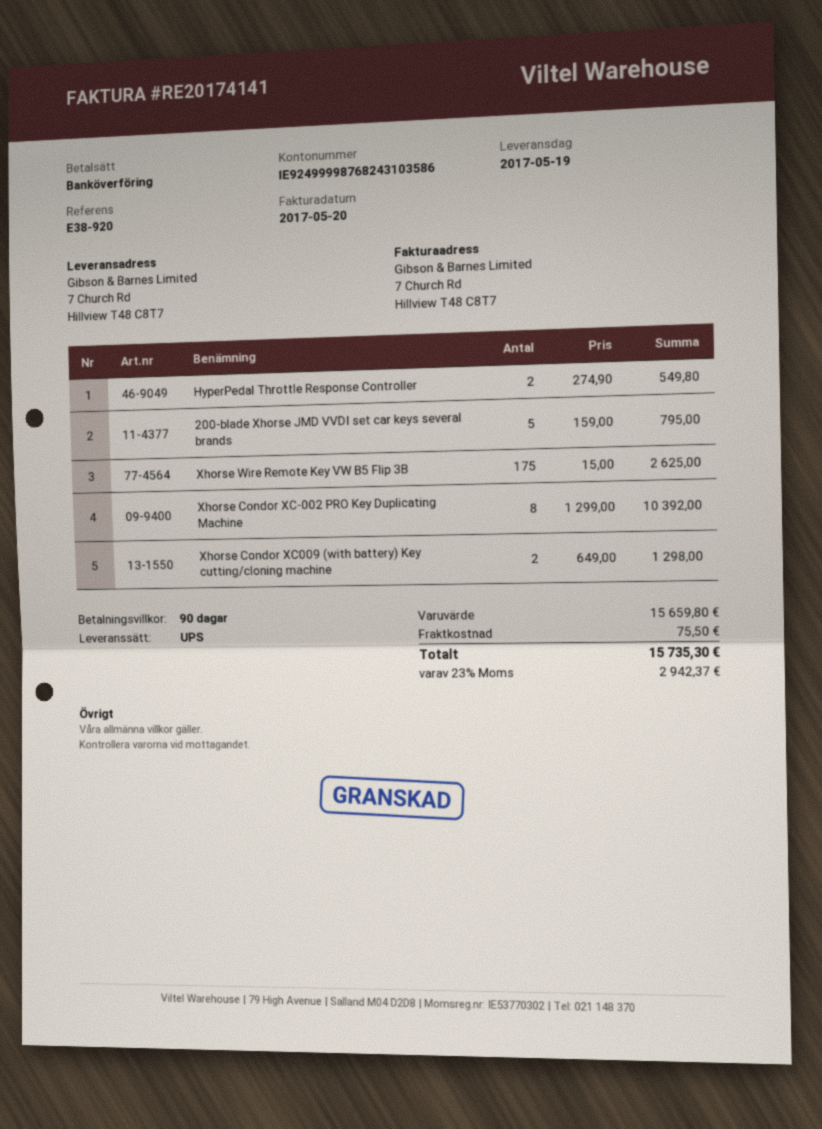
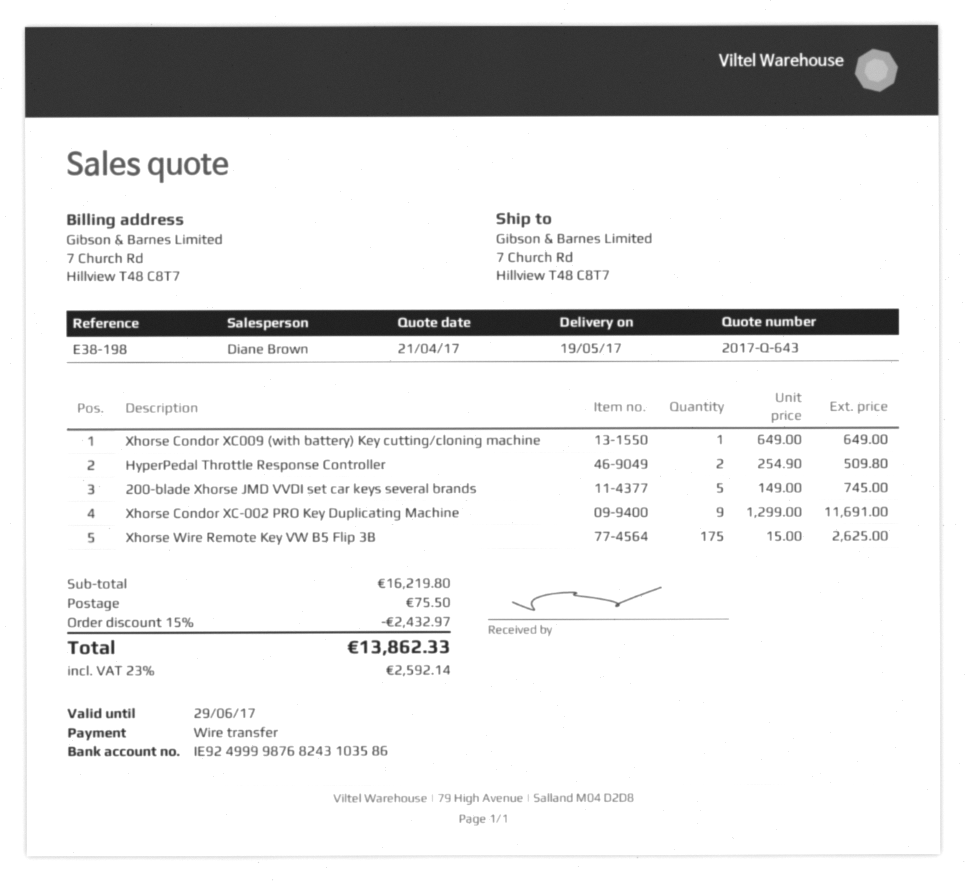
reference: E38-920 -> E38-198
HyperPedal Throttle Response Controller: 2 x 274.90 = 549.80 -> 2 x 254.90 = 509.80
200-blade Xhorse JMD VVDI set car keys several brands: 5 x 159.00 = 795.00 -> 5 x 149.00 = 745.00
Xhorse Condor XC-002 PRO Key Duplicating Machine: 8 x 1299.00 = 10392.00 -> 9 x 1299.00 = 11691.00
Xhorse Condor XC009 (with battery) Key cutting/cloning machine: 2 x 649.00 = 1298.00 -> 1 x 649.00 = 649.00
subtotal: 15659.80 -> 16219.80
discount: none -> 15% = 2432.97
tax: 23% = 2942.37 -> 23% = 2592.14
total: 15735.30 -> 13862.33

